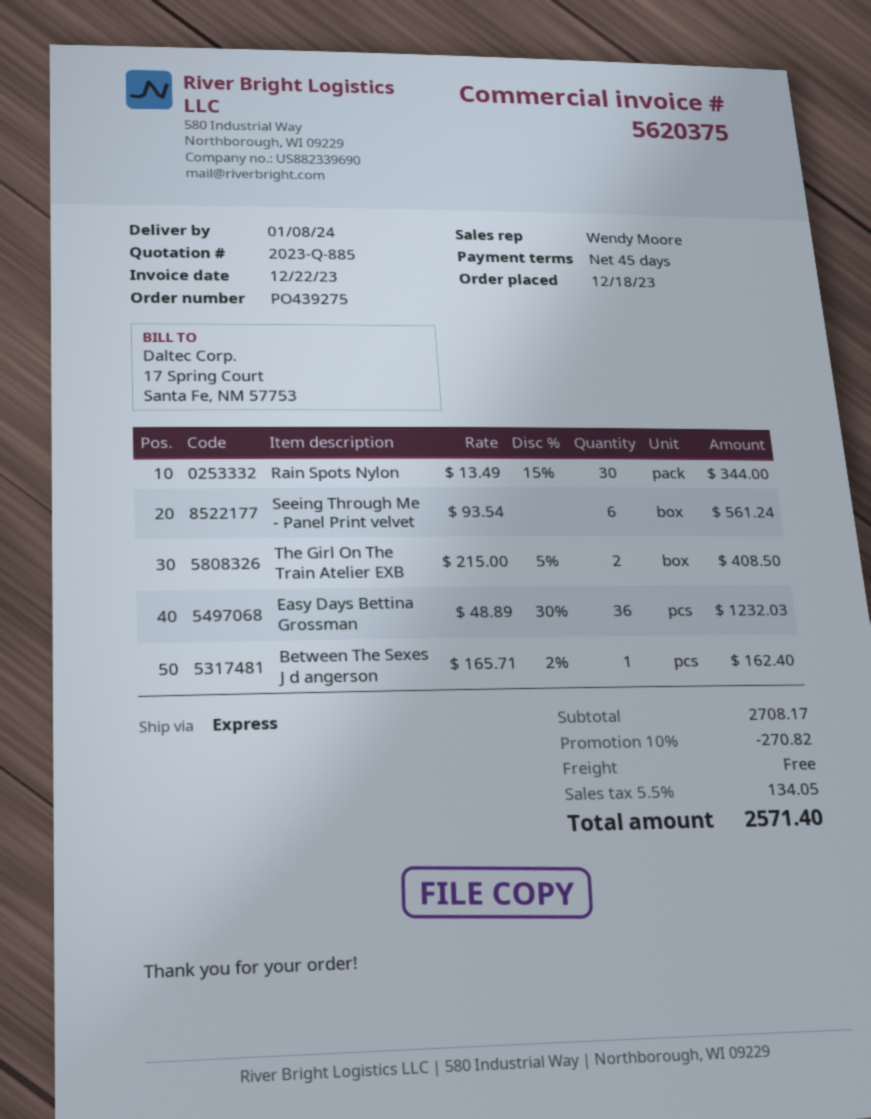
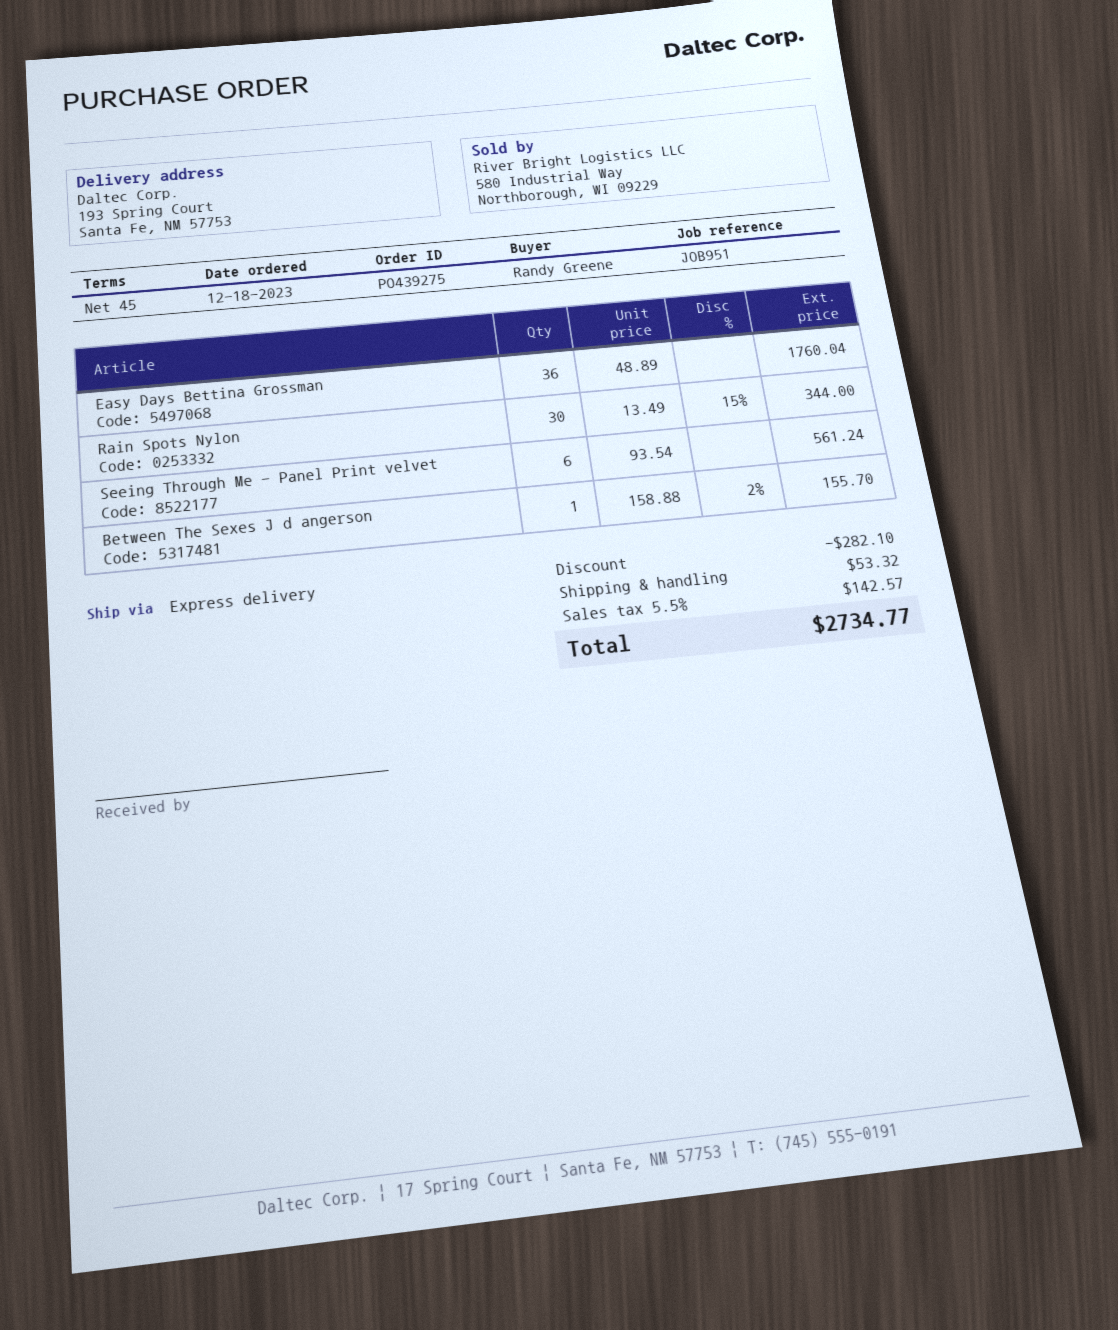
The Girl On The Train Atelier EXB: 2 x 215.00 - 5% = 408.50 -> none
Easy Days Bettina Grossman: 36 x 48.89 - 30% = 1232.03 -> 36 x 48.89 = 1760.04
Between The Sexes J d angerson: 1 x 165.71 - 2% = 162.40 -> 1 x 158.88 - 2% = 155.70
discount: 270.82 -> 282.10
shipping: 0.00 -> 53.32
tax: 5.5% = 134.05 -> 5.5% = 142.57
total: 2571.40 -> 2734.77

